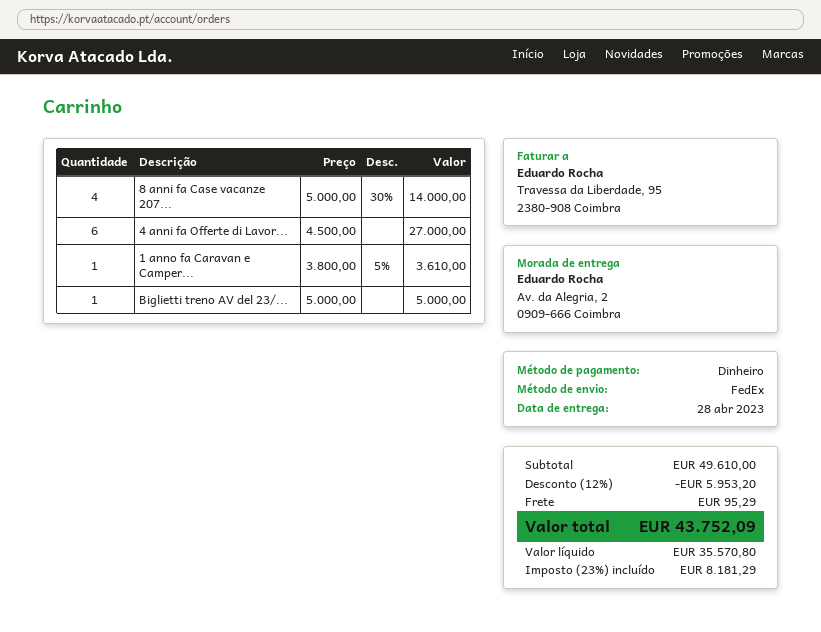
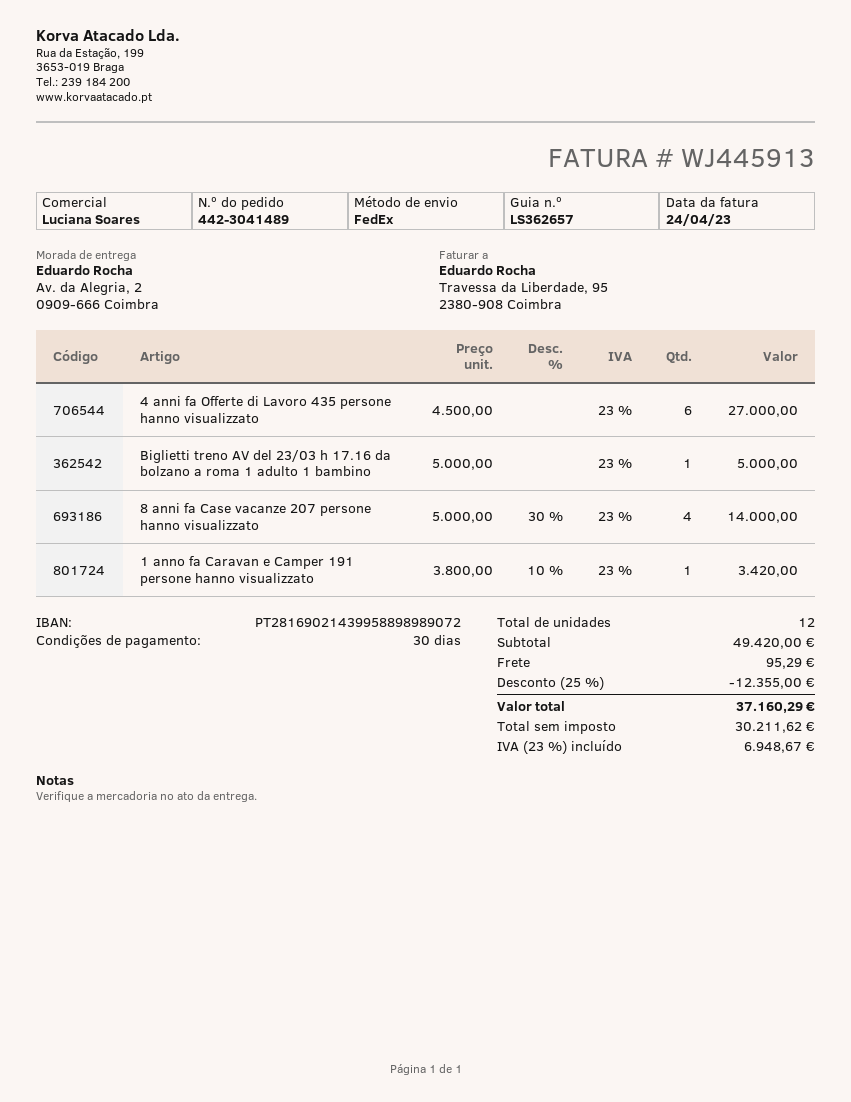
1 anno fa Caravan e Camper...: 1 x 3800.00 - 5% = 3610.00 -> 1 x 3800.00 - 10% = 3420.00
subtotal: 49610.00 -> 49420.00
discount: 12% = 5953.20 -> 25% = 12355.00
net: 35570.80 -> 30211.62
tax: 23% = 8181.29 -> 23% = 6948.67
total: 43752.09 -> 37160.29

